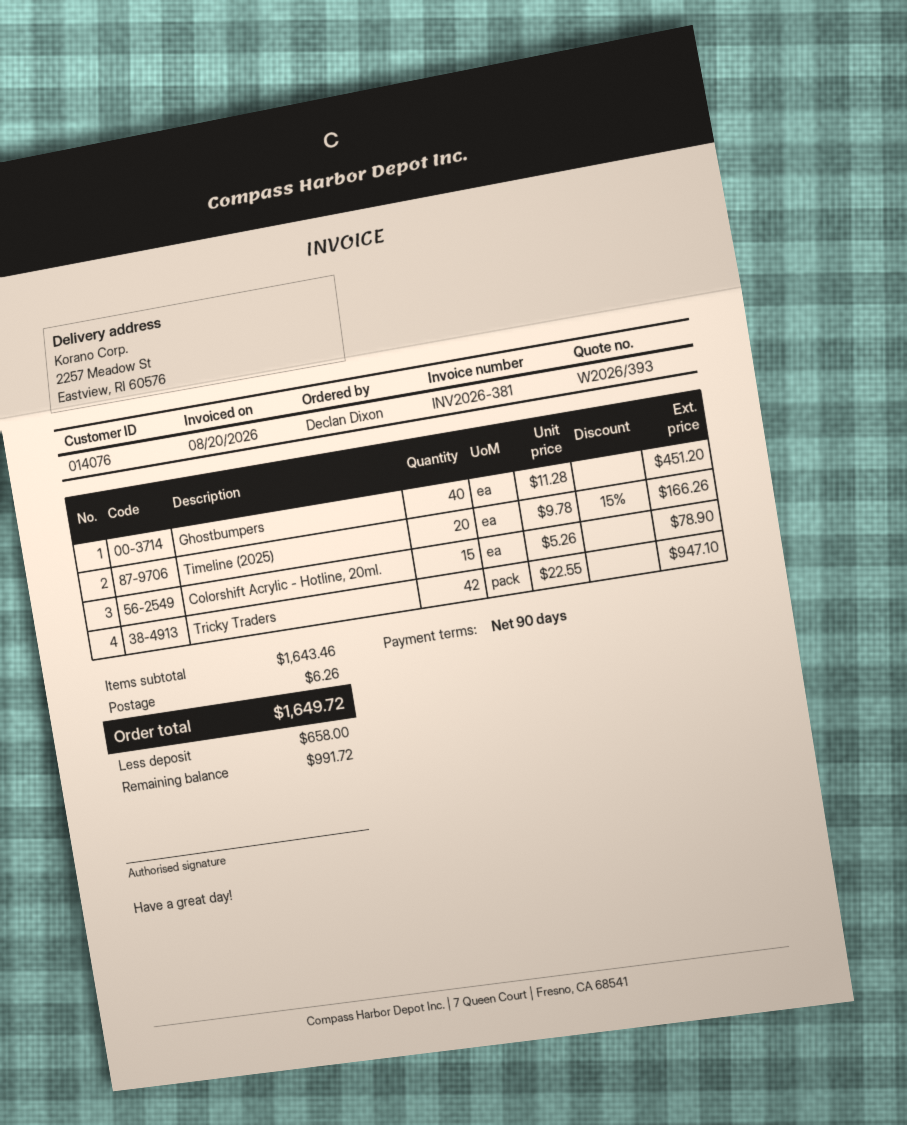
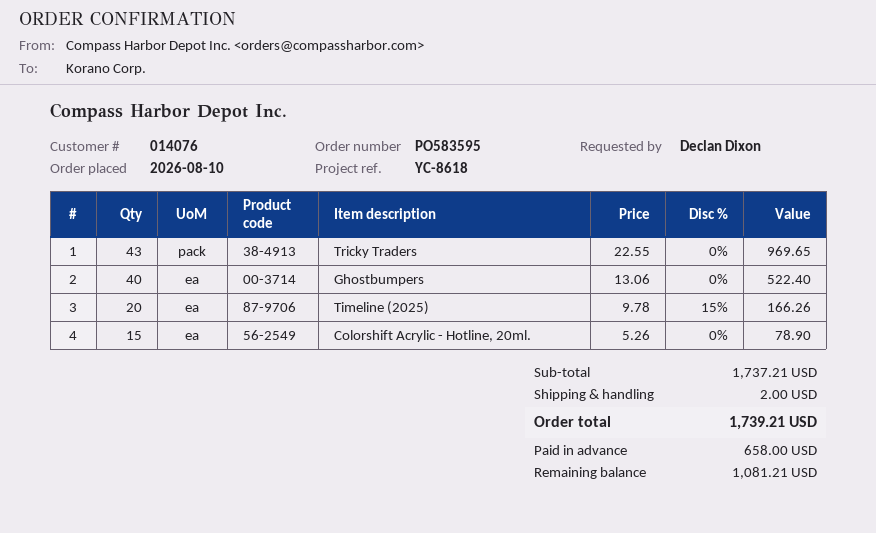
Ghostbumpers: 40 x 11.28 = 451.20 -> 40 x 13.06 = 522.40
Tricky Traders: 42 x 22.55 = 947.10 -> 43 x 22.55 = 969.65
subtotal: 1643.46 -> 1737.21
shipping: 6.26 -> 2.00
total: 1649.72 -> 1739.21
balance: 991.72 -> 1081.21

